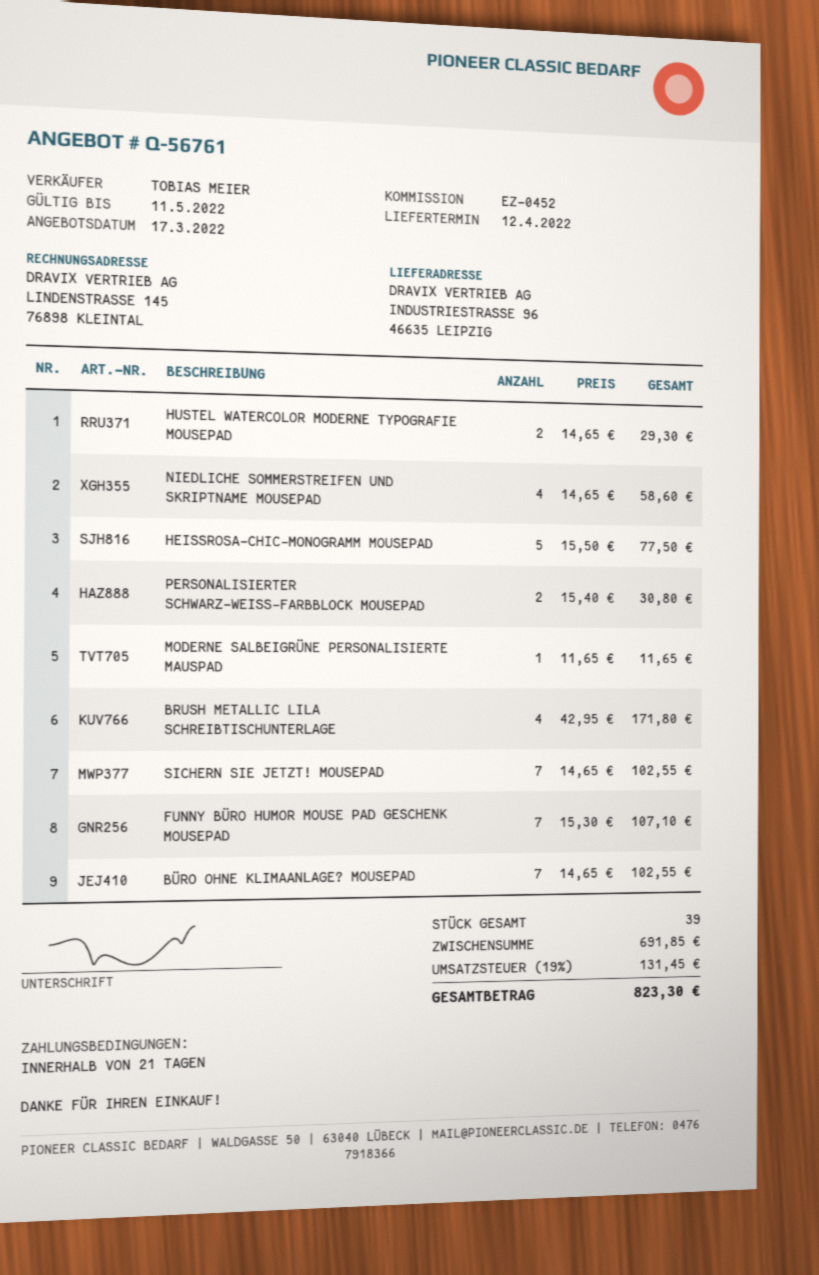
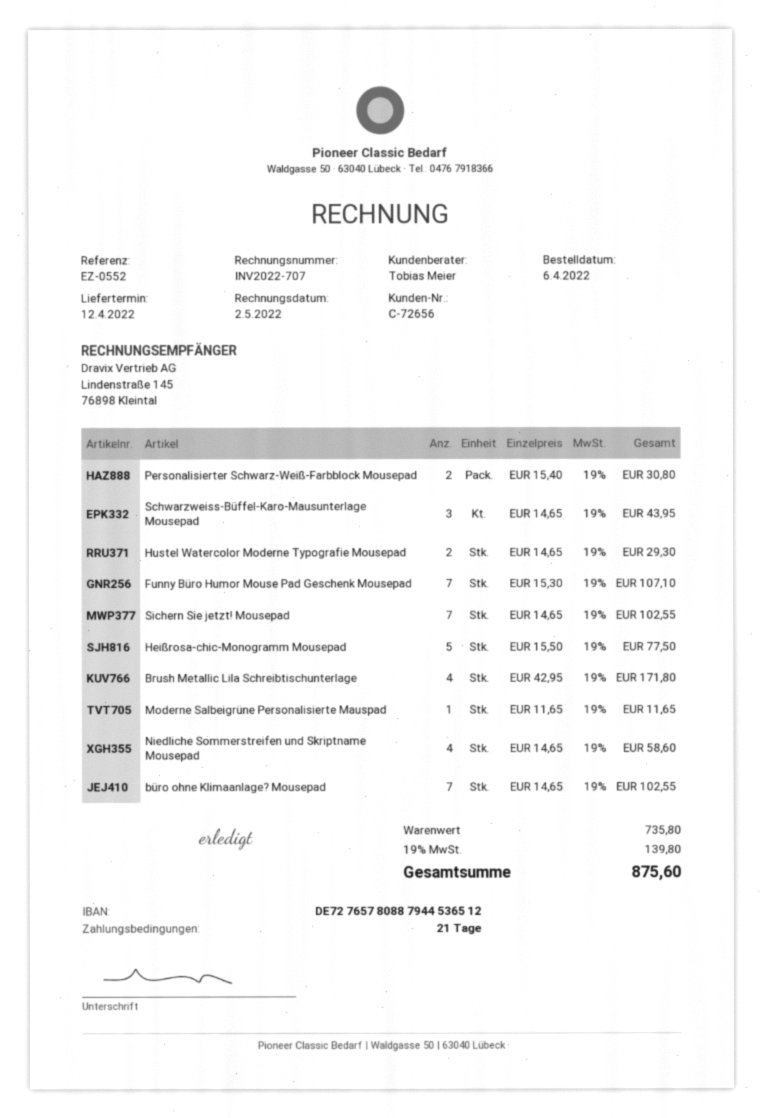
reference: EZ-0452 -> EZ-0552
Schwarzweiss-Büffel-Karo-Mausunterlage Mousepad: none -> 3 x 14.65 = 43.95
subtotal: 691.85 -> 735.80
tax: 19% = 131.45 -> 19% = 139.80
total: 823.30 -> 875.60

